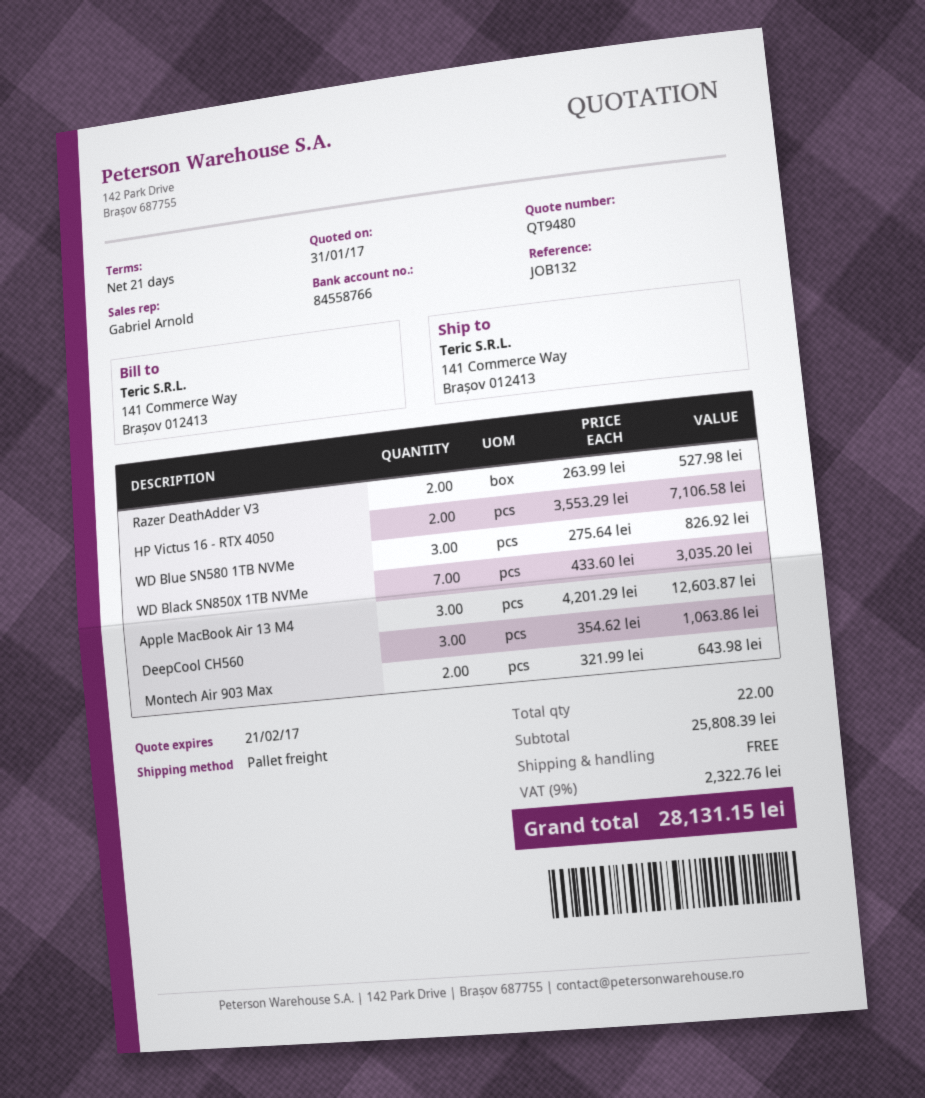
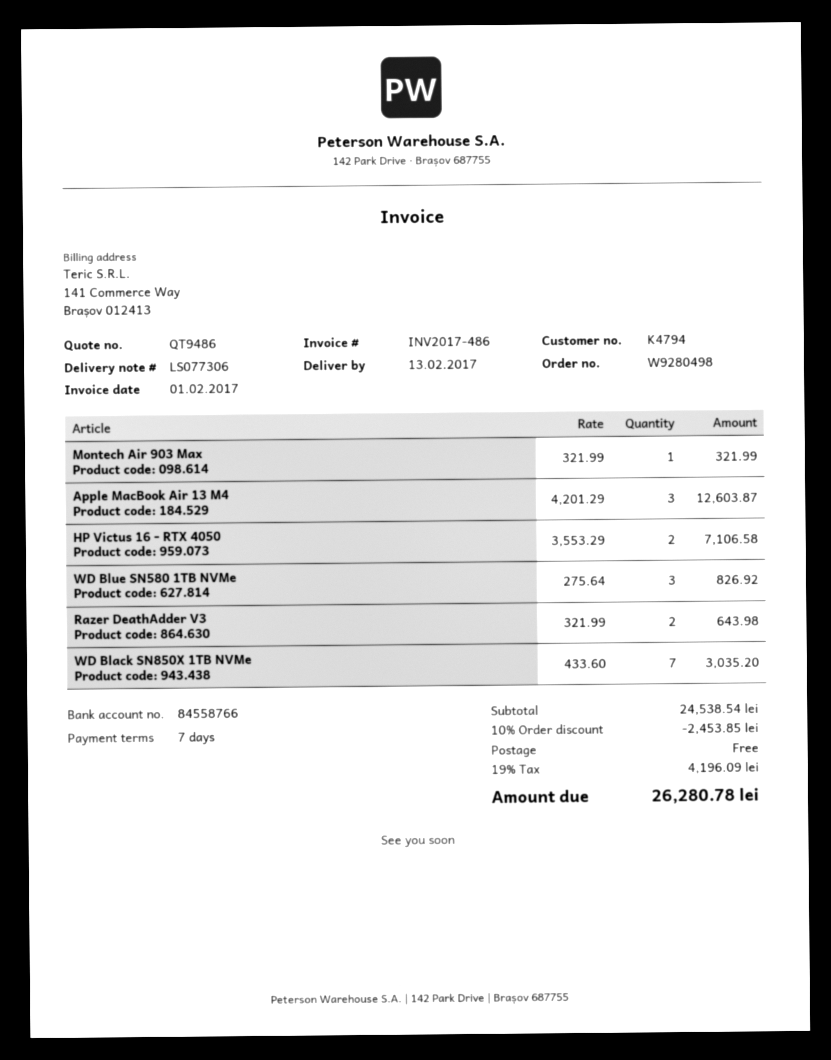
quote number: QT9480 -> QT9486
payment terms: 21 days -> 7 days
Razer DeathAdder V3: 2 x 263.99 = 527.98 -> 2 x 321.99 = 643.98
DeepCool CH560: 3 x 354.62 = 1063.86 -> none
Montech Air 903 Max: 2 x 321.99 = 643.98 -> 1 x 321.99 = 321.99
subtotal: 25808.39 -> 24538.54
discount: none -> 10% = 2453.85
tax: 9% = 2322.76 -> 19% = 4196.09
total: 28131.15 -> 26280.78

